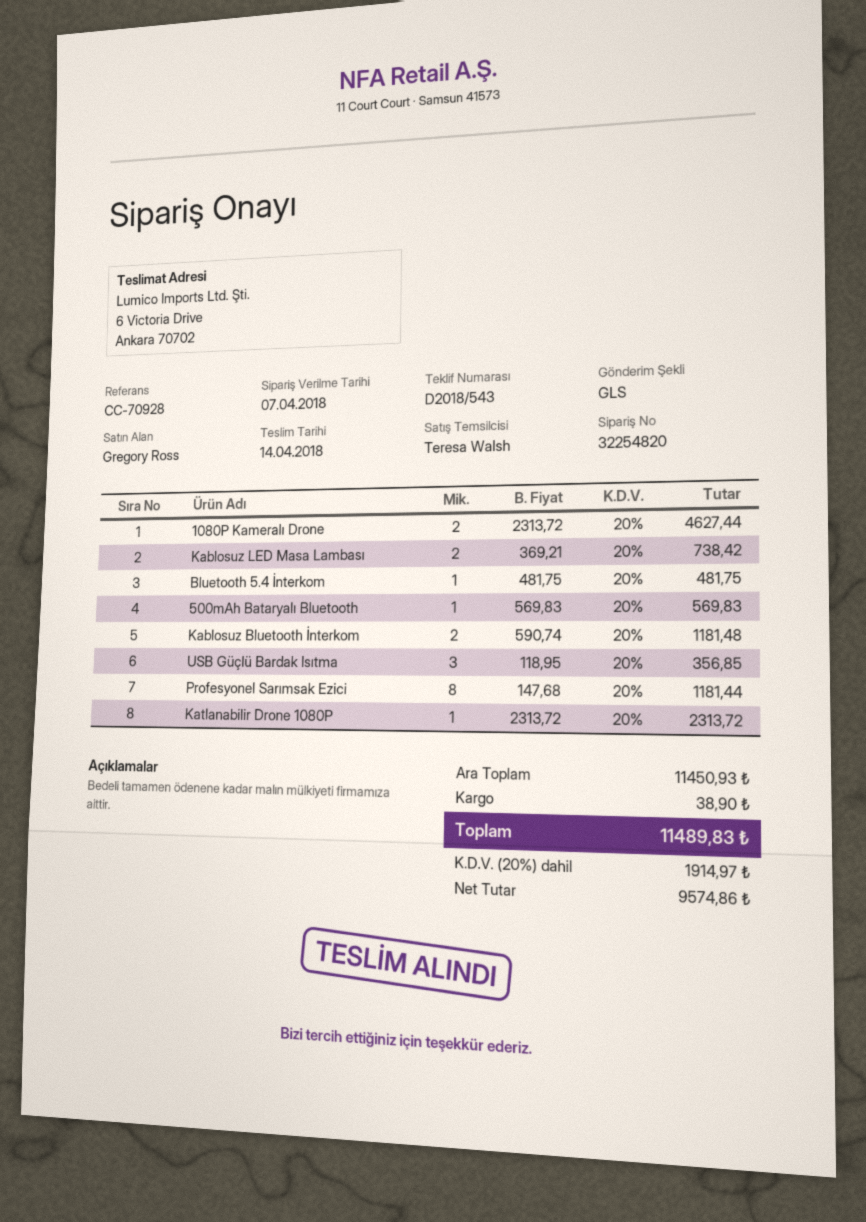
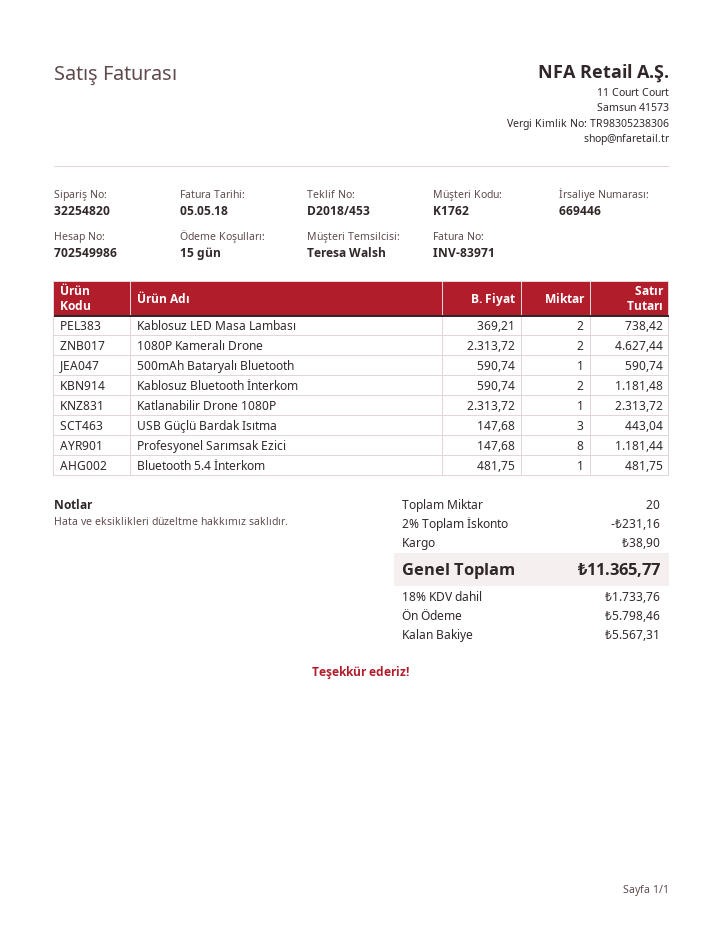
quote number: D2018/543 -> D2018/453
500mAh Bataryalı Bluetooth: 1 x 569.83 = 569.83 -> 1 x 590.74 = 590.74
USB Güçlü Bardak Isıtma: 3 x 118.95 = 356.85 -> 3 x 147.68 = 443.04
discount: none -> 2% = 231.16
tax: 20% = 1914.97 -> 18% = 1733.76
total: 11489.83 -> 11365.77

